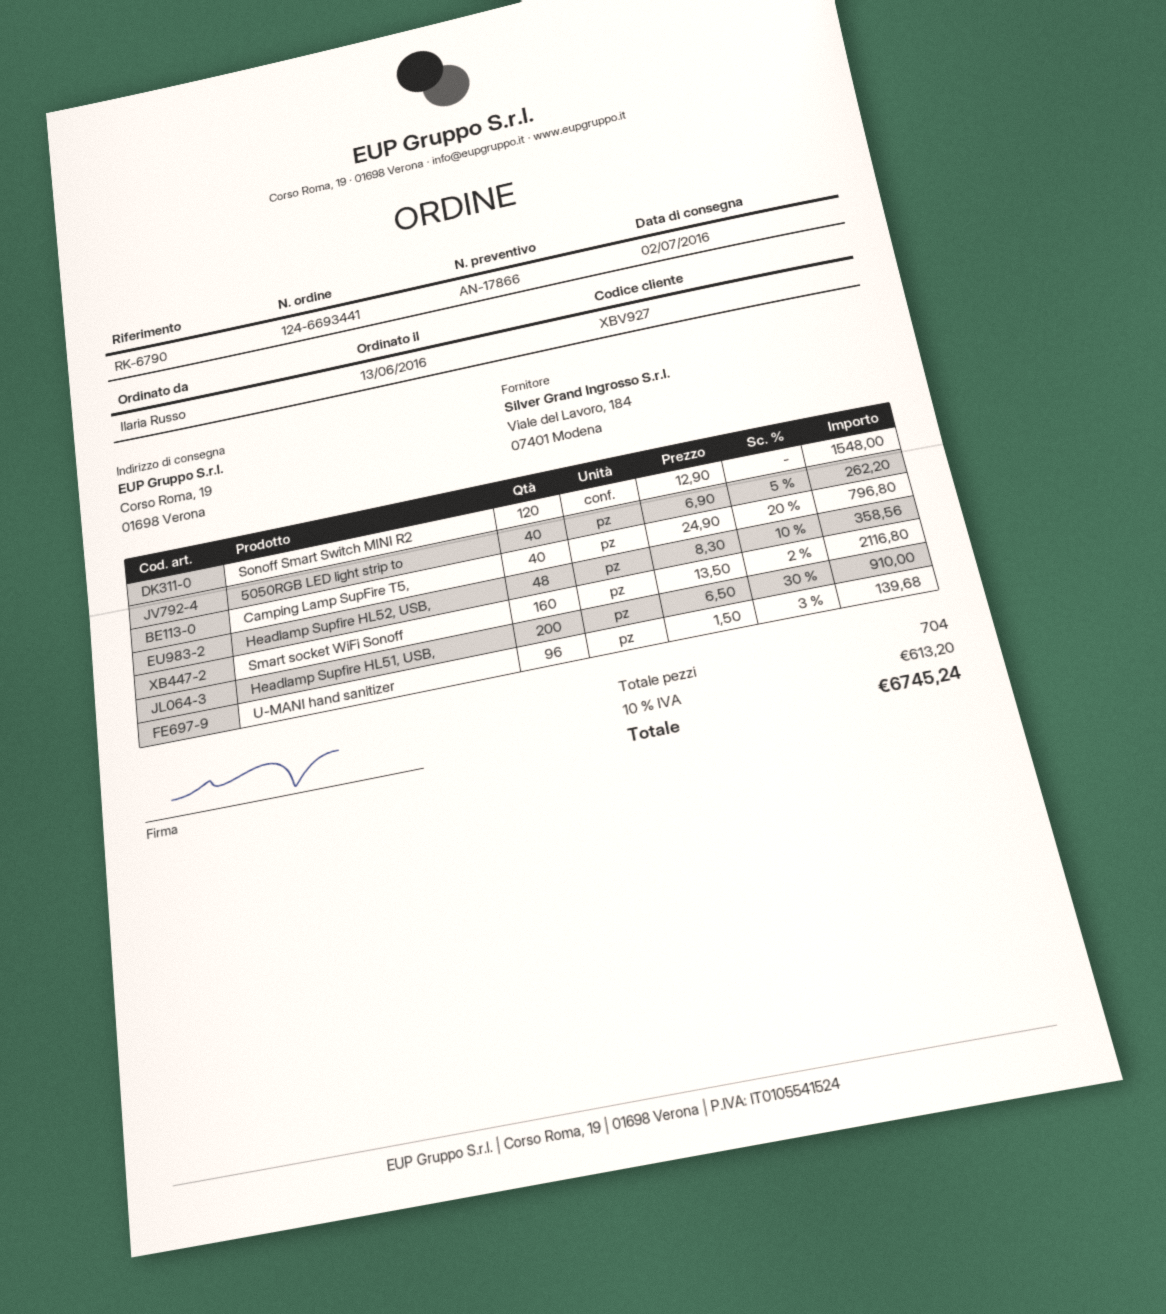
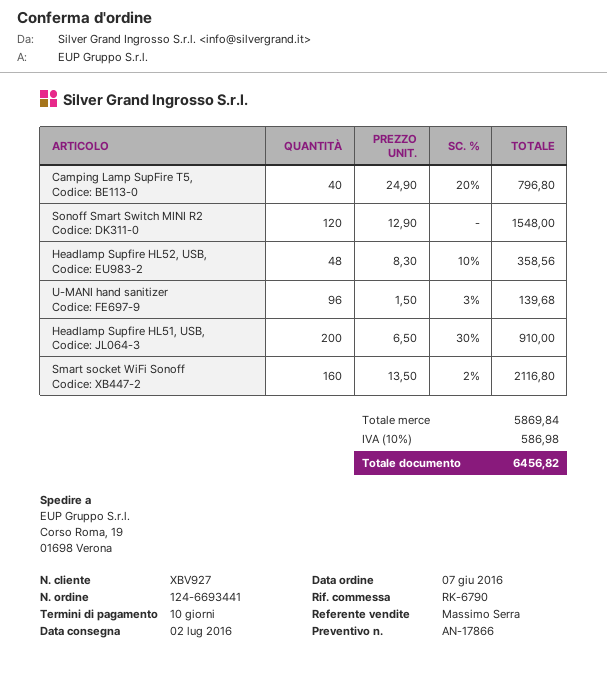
order date: 2016-06-13 -> 2016-06-07
5050RGB LED light strip to: 40 x 6.90 - 5% = 262.20 -> none
tax: 10% = 613.20 -> 10% = 586.98
total: 6745.24 -> 6456.82

